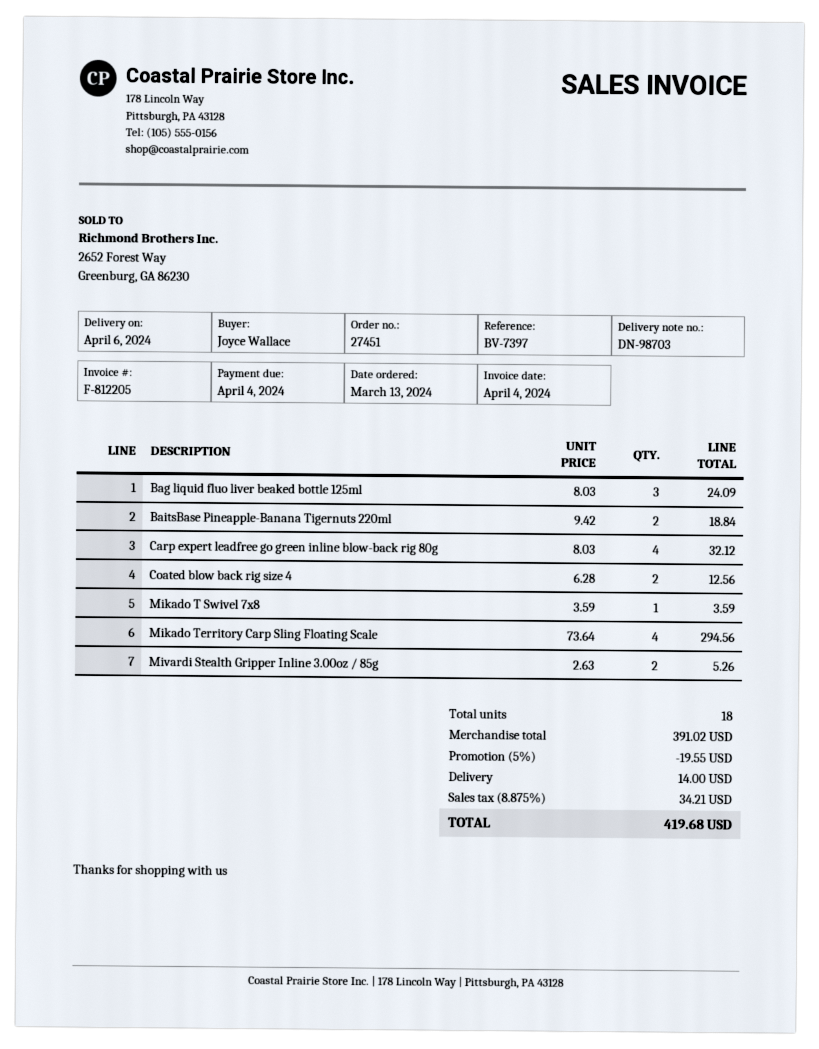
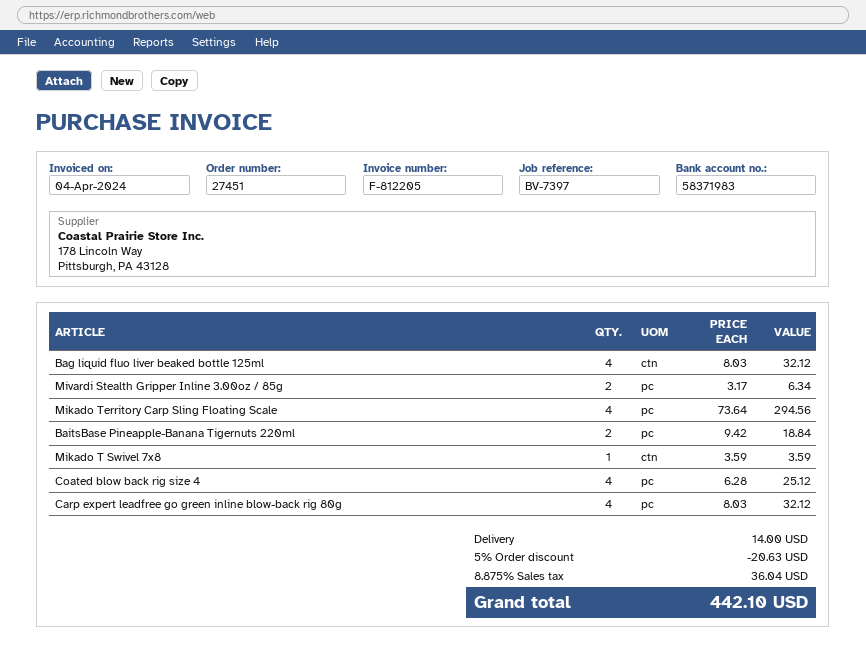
Bag liquid fluo liver beaked bottle 125ml: 3 x 8.03 = 24.09 -> 4 x 8.03 = 32.12
Coated blow back rig size 4: 2 x 6.28 = 12.56 -> 4 x 6.28 = 25.12
Mivardi Stealth Gripper Inline 3.00oz / 85g: 2 x 2.63 = 5.26 -> 2 x 3.17 = 6.34
discount: 5% = 19.55 -> 5% = 20.63
tax: 8.875% = 34.21 -> 8.875% = 36.04
total: 419.68 -> 442.10

